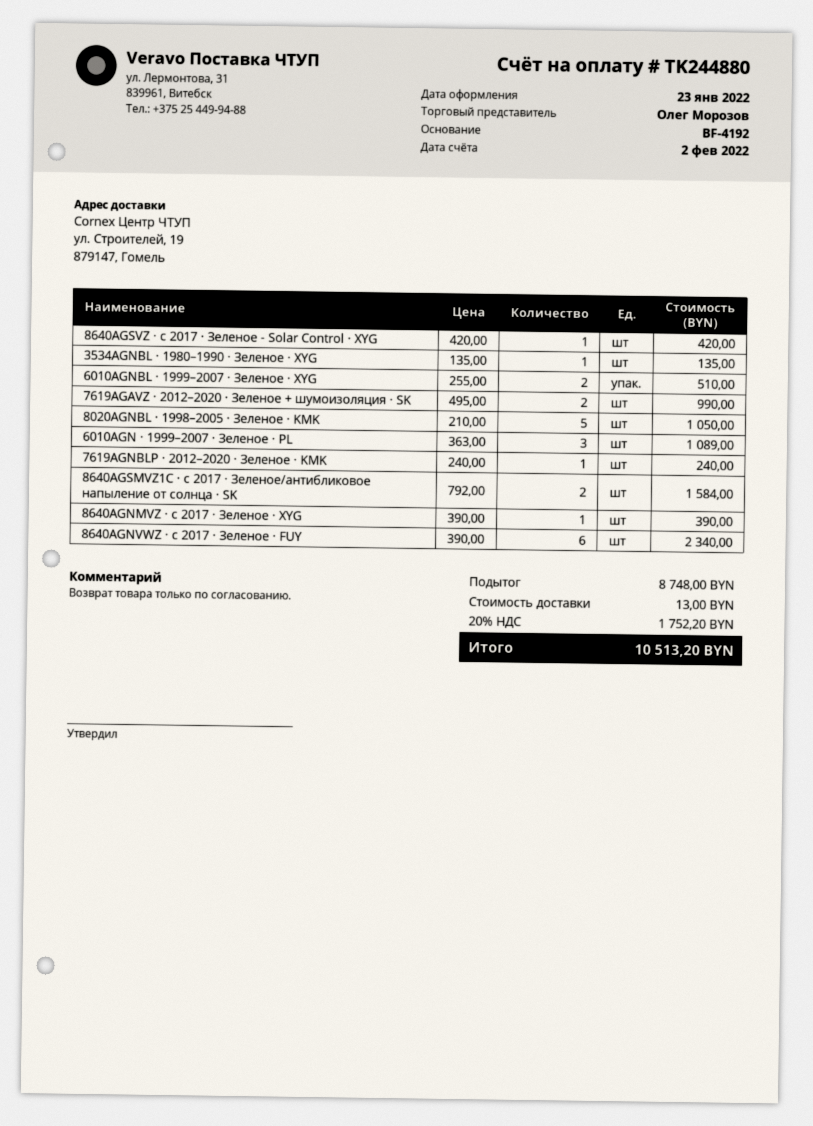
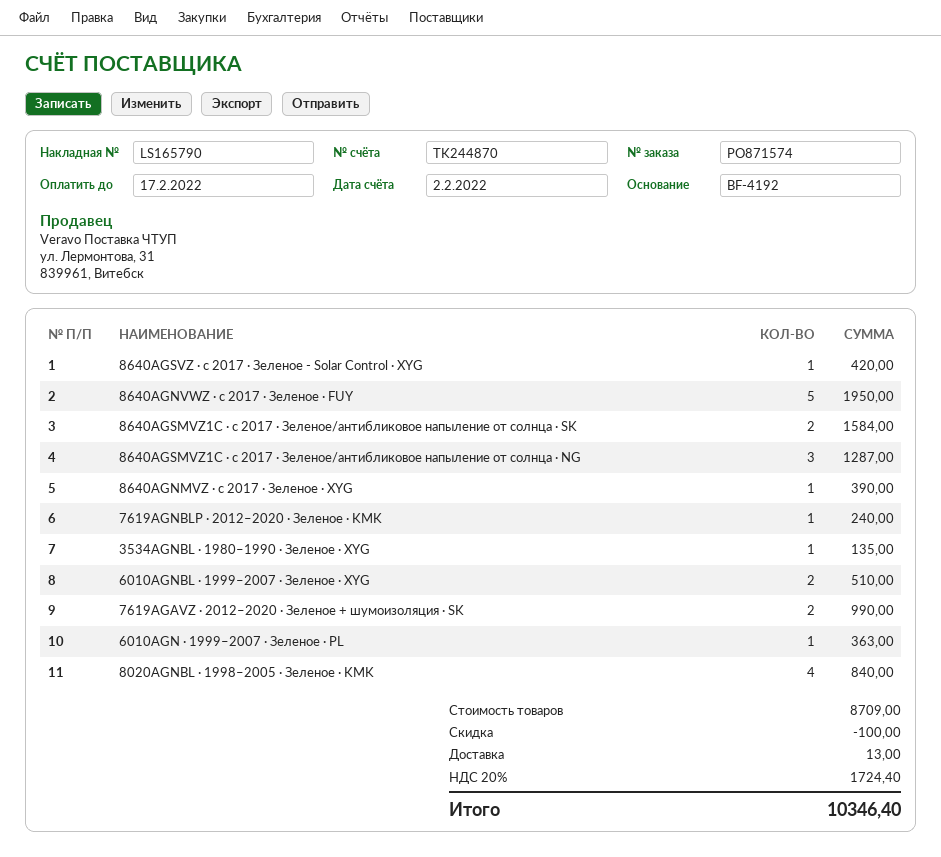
invoice number: TK244880 -> TK244870
8020AGNBL · 1998–2005 · Зеленое · KMK: 5 for 1050.00 -> 4 for 840.00
6010AGN · 1999–2007 · Зеленое · PL: 3 for 1089.00 -> 1 for 363.00
8640AGNVWZ · с 2017 · Зеленое · FUY: 6 for 2340.00 -> 5 for 1950.00
8640AGSMVZ1C · с 2017 · Зеленое/антибликовое напыление от солнца · NG: none -> 3 for 1287.00
subtotal: 8748.00 -> 8709.00
discount: none -> 100.00
tax: 20% = 1752.20 -> 20% = 1724.40
total: 10513.20 -> 10346.40

